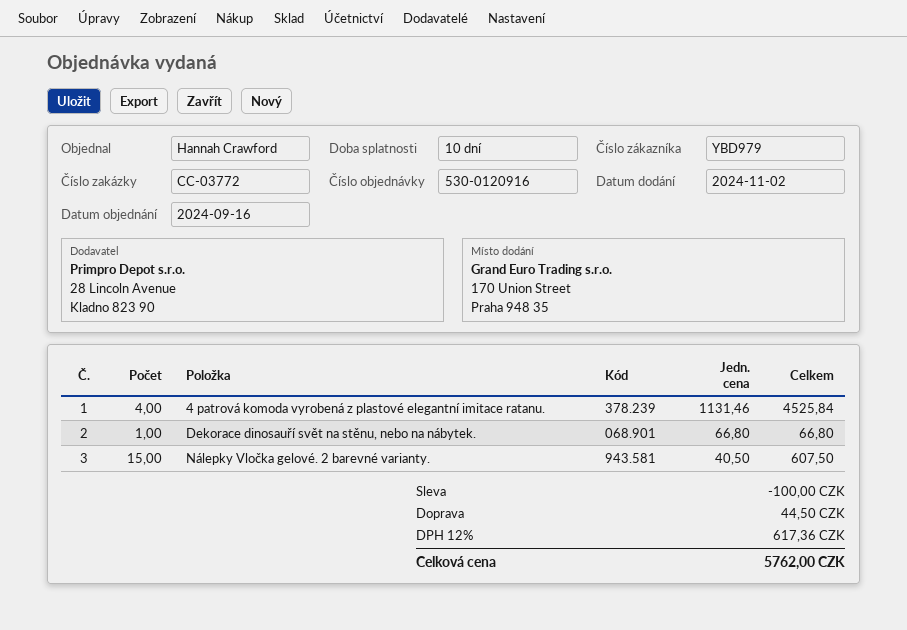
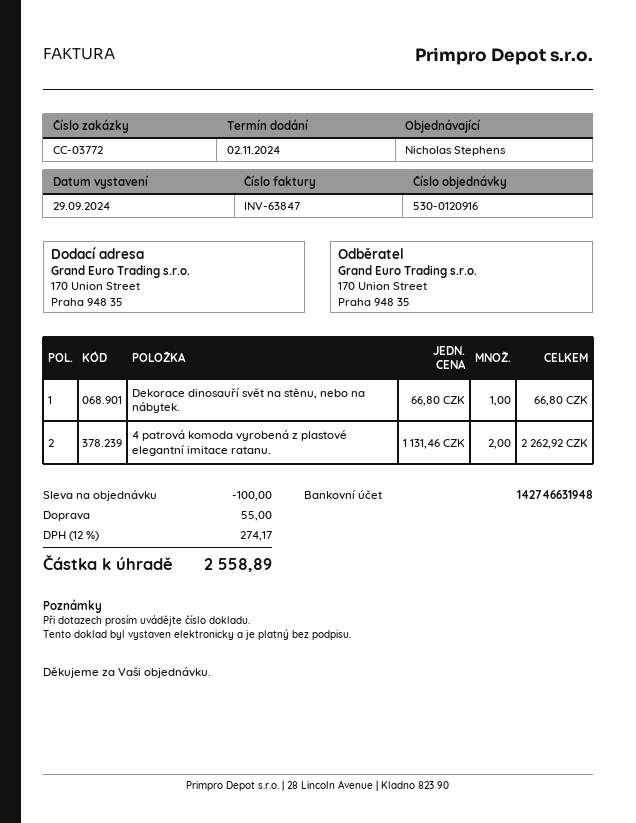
ordered by: Hannah Crawford -> Nicholas Stephens
4 patrová komoda vyrobená z plastové elegantní imitace ratanu.: 4 x 1131.46 = 4525.84 -> 2 x 1131.46 = 2262.92
Nálepky Vločka gelové. 2 barevné varianty.: 15 x 40.50 = 607.50 -> none
shipping: 44.50 -> 55.00
tax: 12% = 617.36 -> 12% = 274.17
total: 5762.00 -> 2558.89

